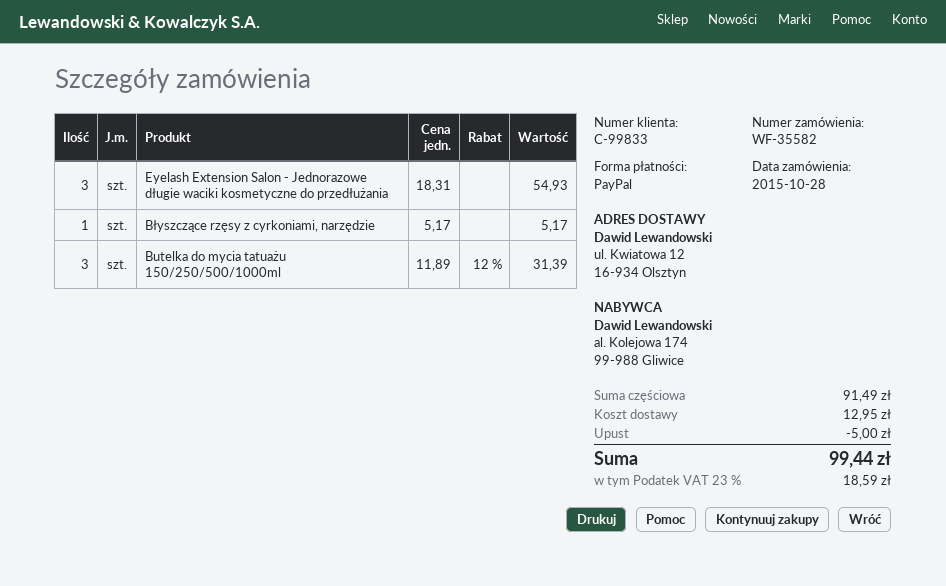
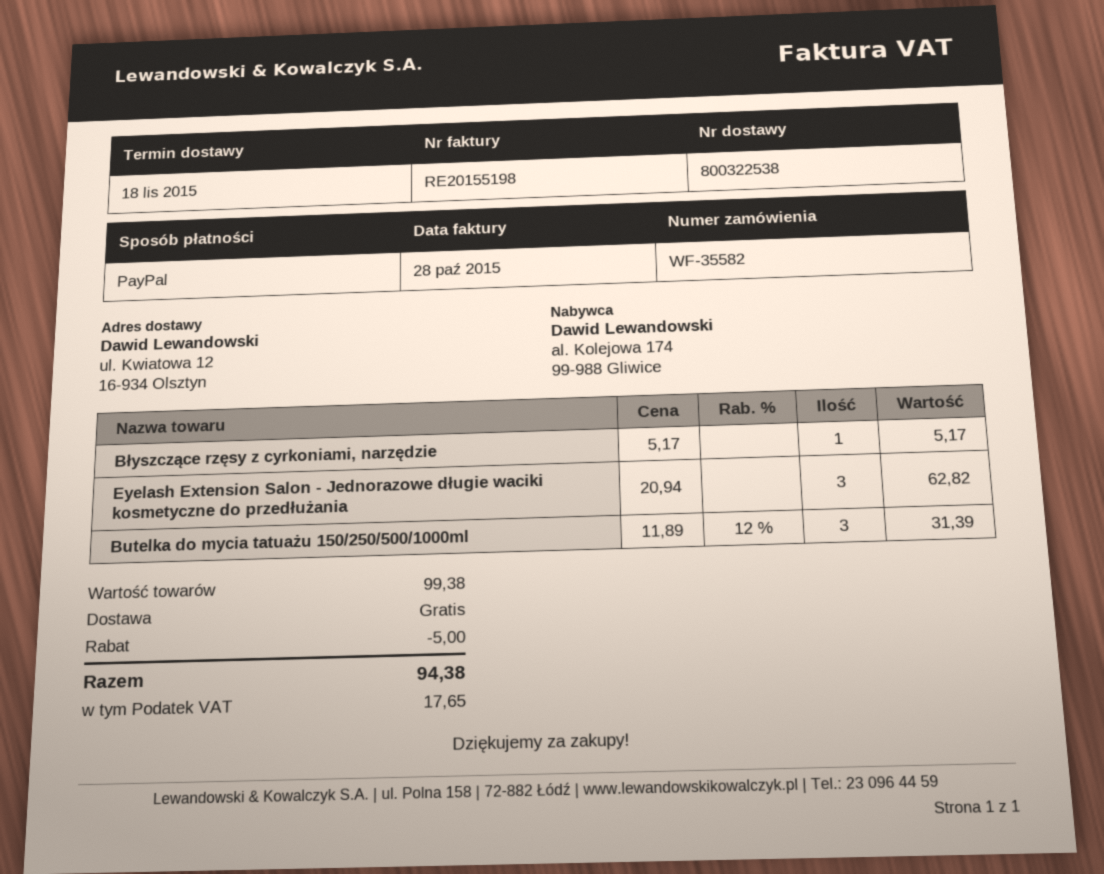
Eyelash Extension Salon - Jednorazowe długie waciki kosmetyczne do przedłużania: 3 x 18.31 = 54.93 -> 3 x 20.94 = 62.82
subtotal: 91.49 -> 99.38
shipping: 12.95 -> 0.00
tax: 18.59 -> 17.65
total: 99.44 -> 94.38

